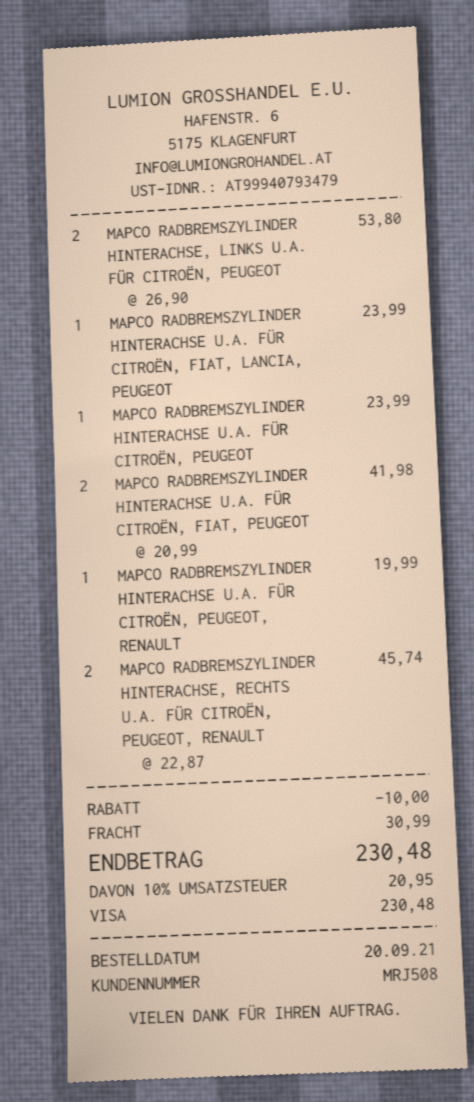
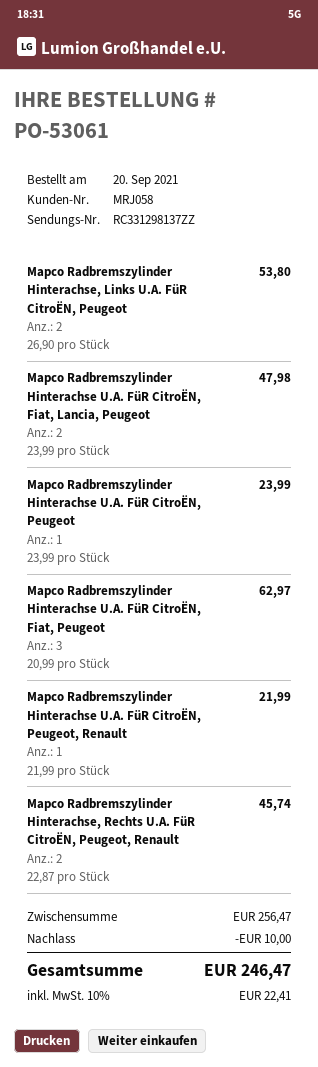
customer number: MRJ508 -> MRJ058
MAPCO RADBREMSZYLINDER HINTERACHSE U.A. FÜR CITROËN, FIAT, LANCIA, PEUGEOT: 1 x 23.99 = 23.99 -> 2 x 23.99 = 47.98
MAPCO RADBREMSZYLINDER HINTERACHSE U.A. FÜR CITROËN, FIAT, PEUGEOT: 2 x 20.99 = 41.98 -> 3 x 20.99 = 62.97
MAPCO RADBREMSZYLINDER HINTERACHSE U.A. FÜR CITROËN, PEUGEOT, RENAULT: 1 x 19.99 = 19.99 -> 1 x 21.99 = 21.99
shipping: 30.99 -> none
tax: 10% = 20.95 -> 10% = 22.41
total: 230.48 -> 246.47

